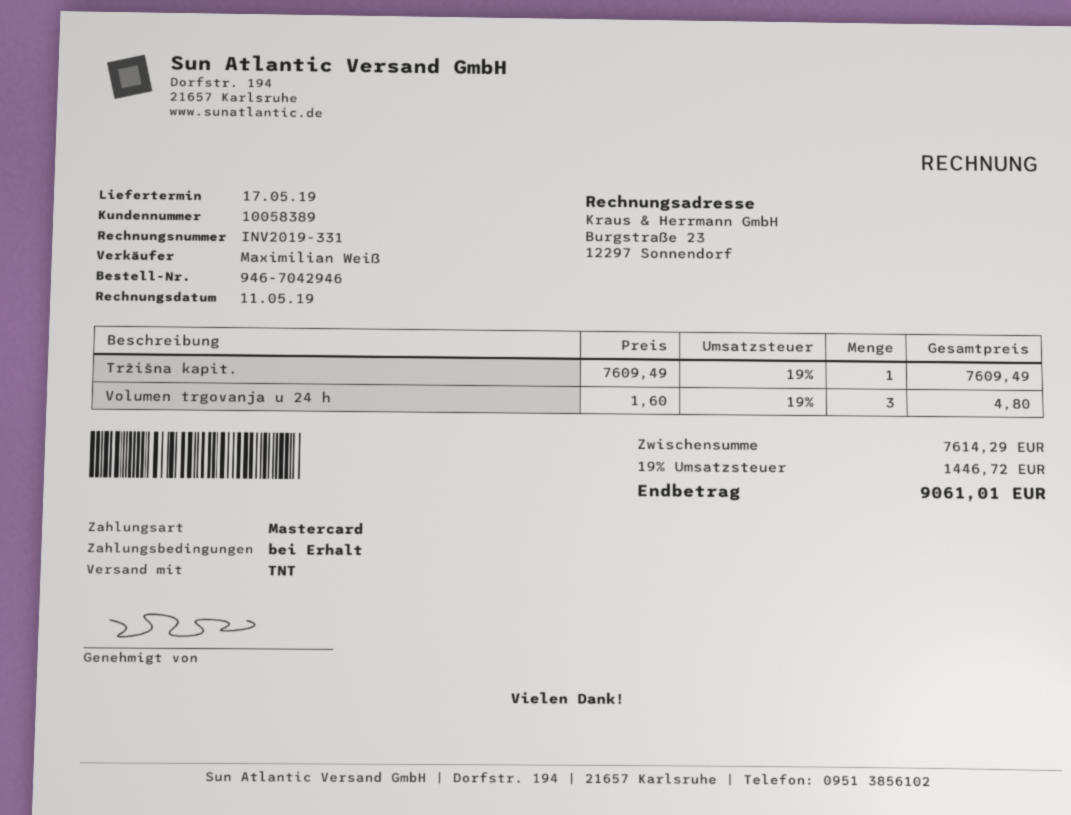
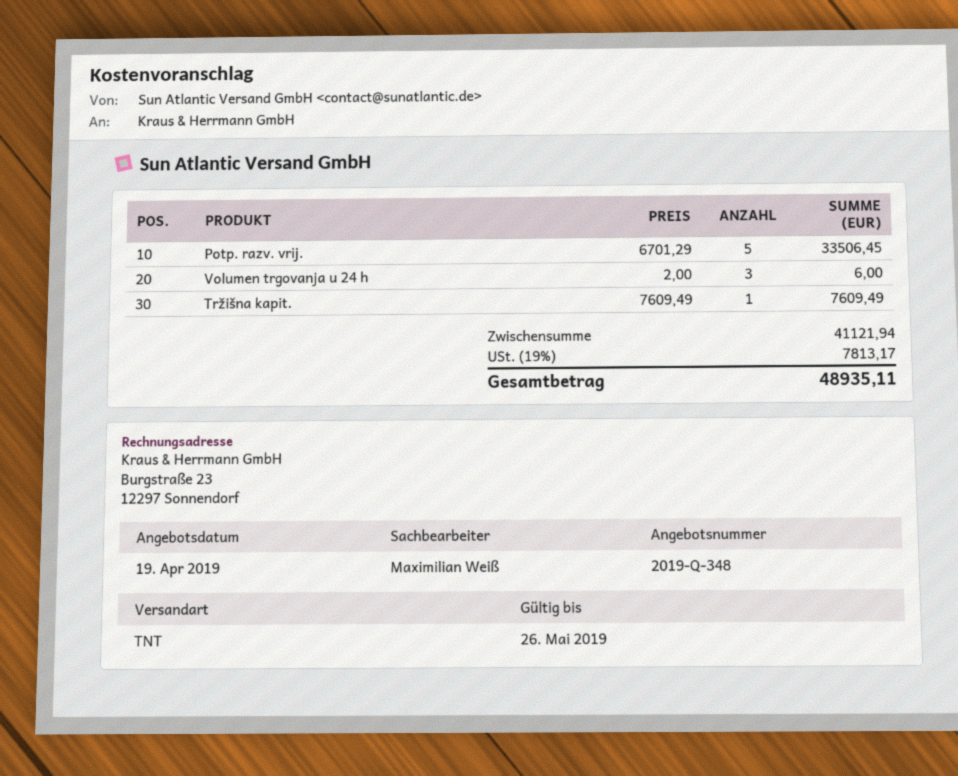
Volumen trgovanja u 24 h: 3 x 1.60 = 4.80 -> 3 x 2.00 = 6.00
Potp. razv. vrij.: none -> 5 x 6701.29 = 33506.45
subtotal: 7614.29 -> 41121.94
tax: 19% = 1446.72 -> 19% = 7813.17
total: 9061.01 -> 48935.11

